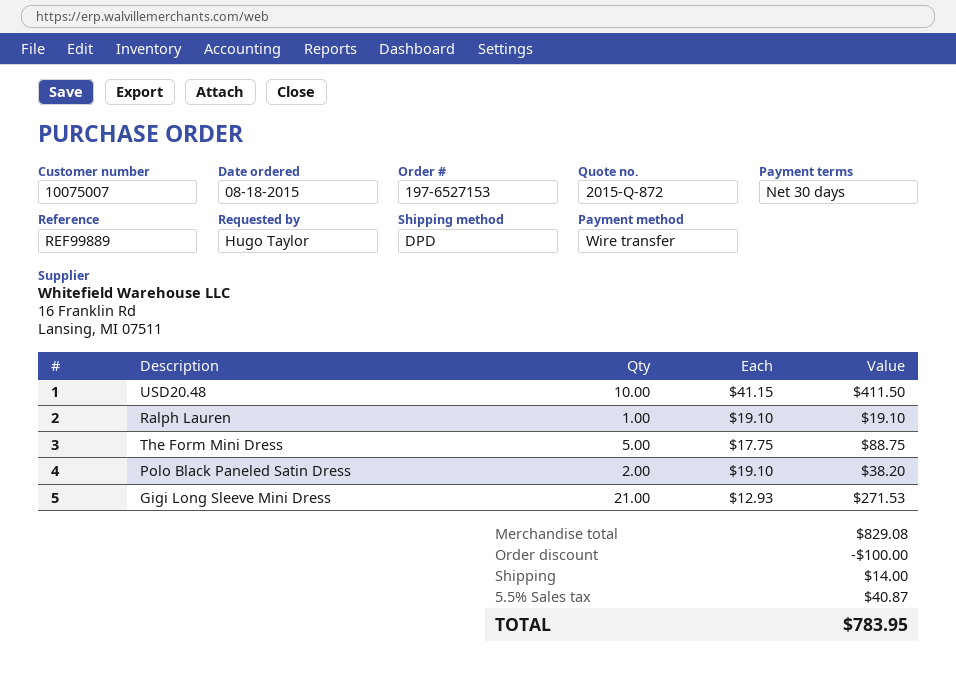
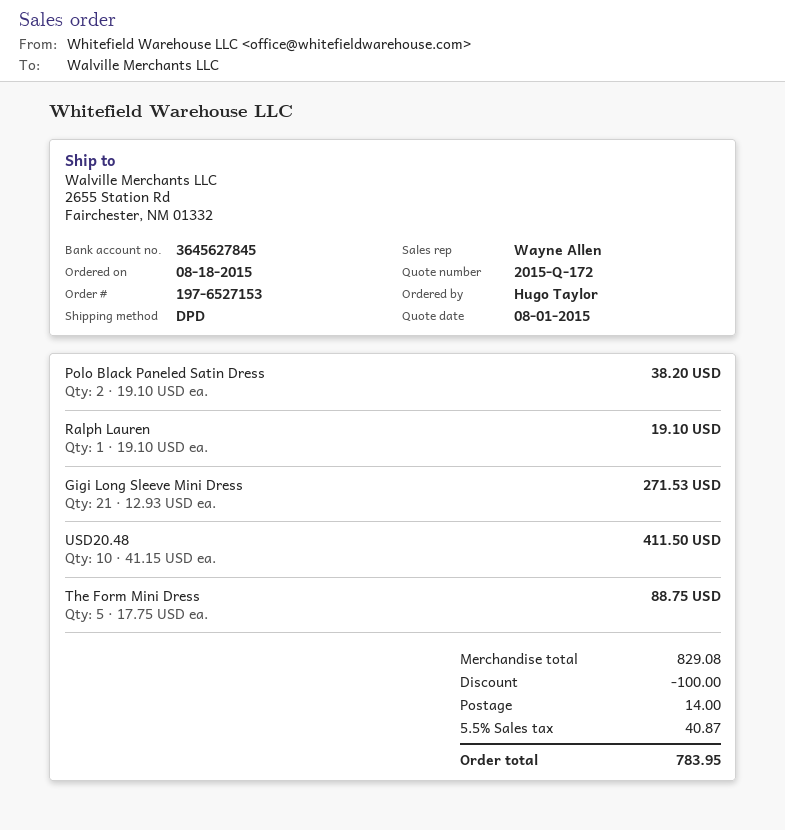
quote number: 2015-Q-872 -> 2015-Q-172

